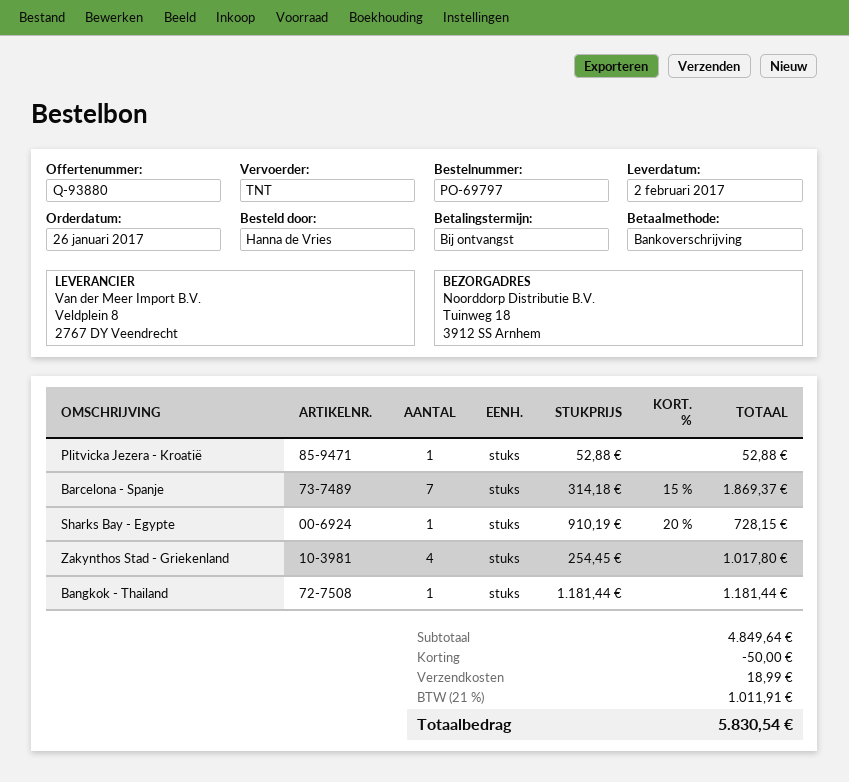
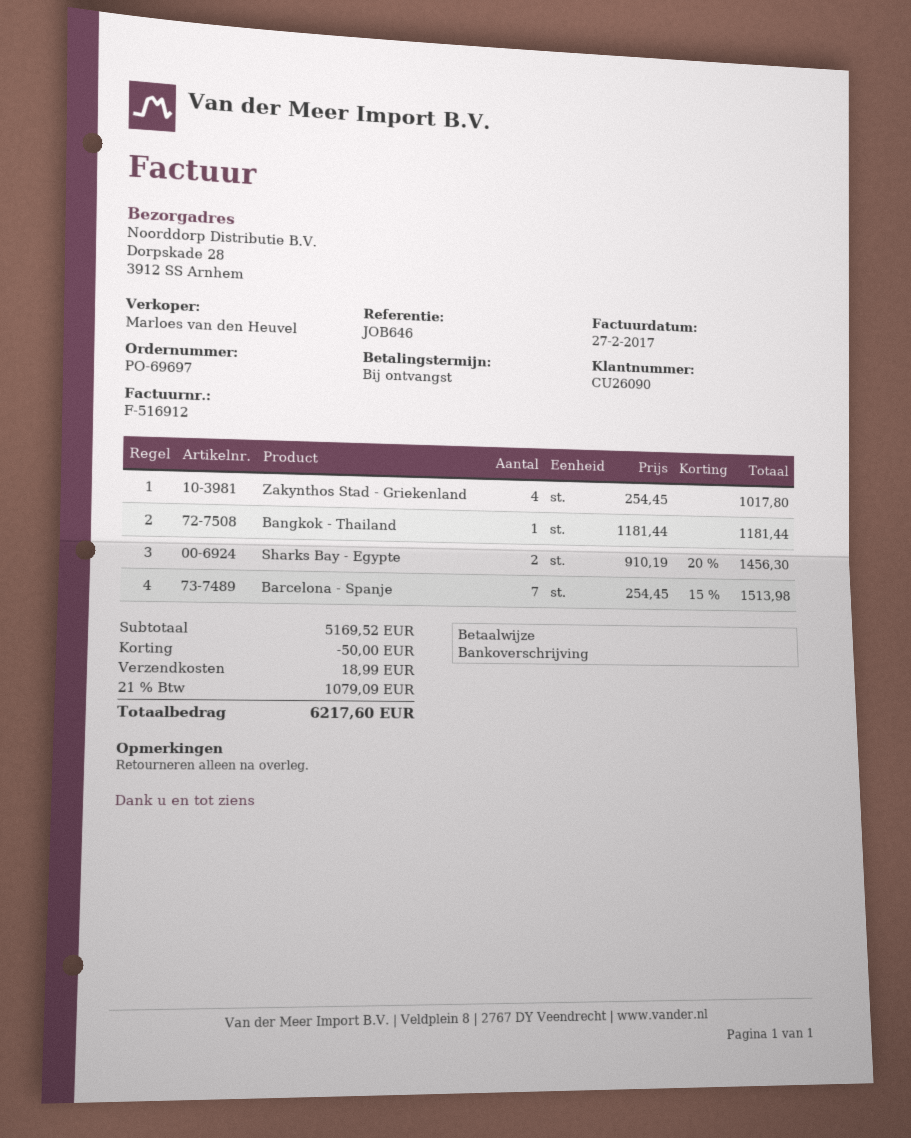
order number: PO-69797 -> PO-69697
ship to: Tuinweg 18, 3912 SS Arnhem -> Dorpskade 28, 3912 SS Arnhem
Plitvicka Jezera - Kroatië: 1 x 52.88 = 52.88 -> none
Barcelona - Spanje: 7 x 314.18 - 15% = 1869.37 -> 7 x 254.45 - 15% = 1513.98
Sharks Bay - Egypte: 1 x 910.19 - 20% = 728.15 -> 2 x 910.19 - 20% = 1456.30
subtotal: 4849.64 -> 5169.52
tax: 21% = 1011.91 -> 21% = 1079.09
total: 5830.54 -> 6217.60

